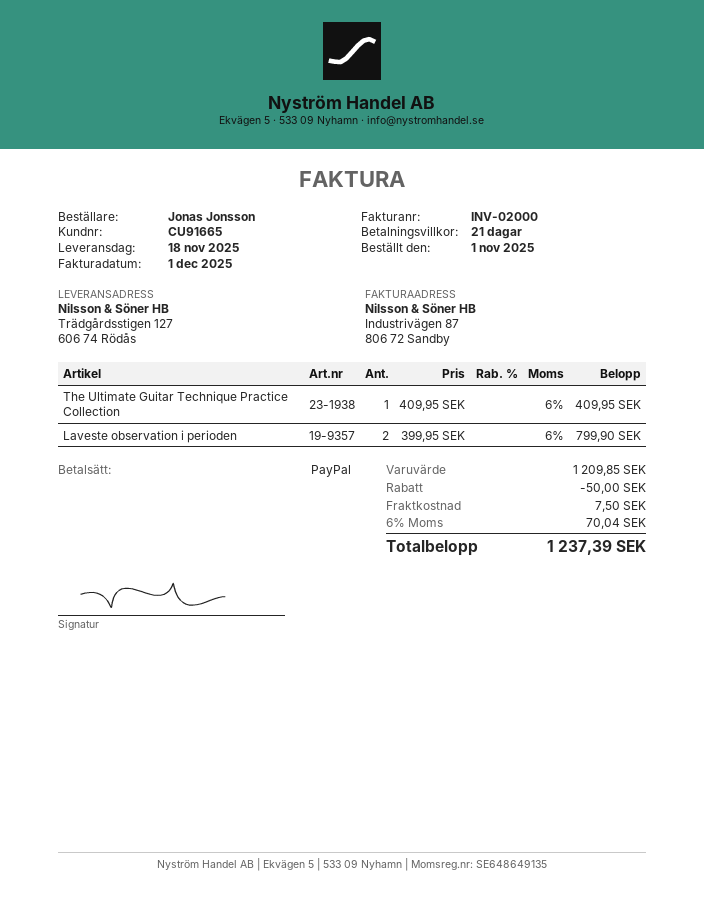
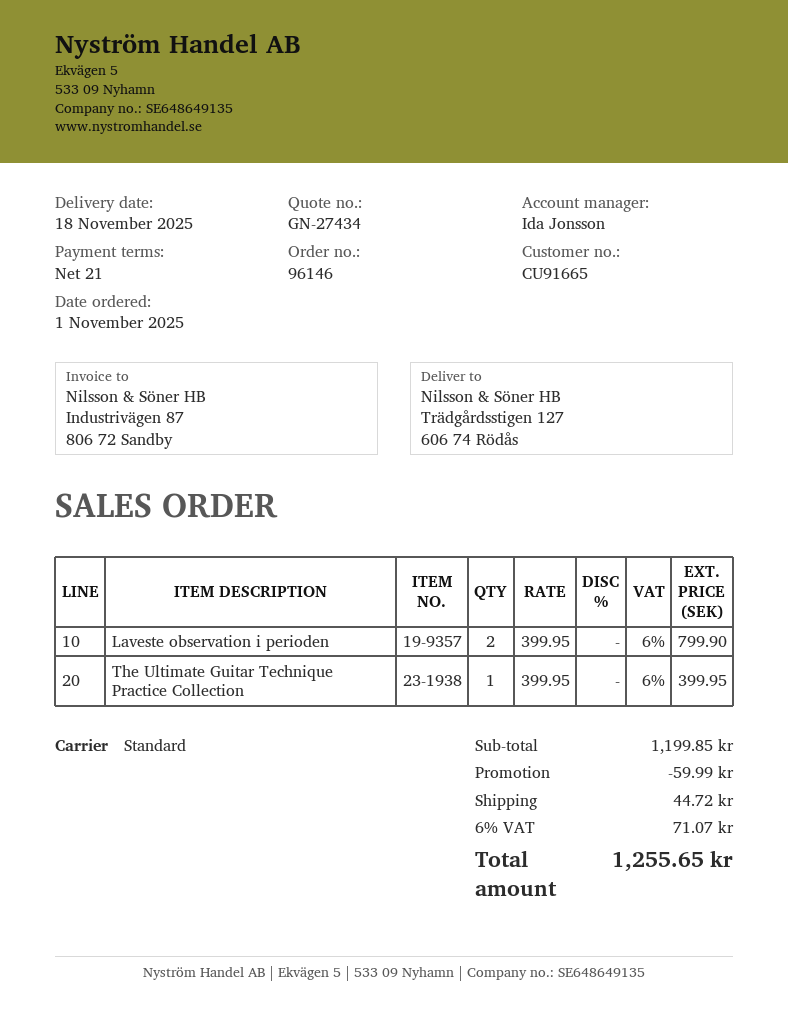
The Ultimate Guitar Technique Practice Collection: 1 x 409.95 = 409.95 -> 1 x 399.95 = 399.95
subtotal: 1209.85 -> 1199.85
discount: 50.00 -> 59.99
shipping: 7.50 -> 44.72
tax: 6% = 70.04 -> 6% = 71.07
total: 1237.39 -> 1255.65

